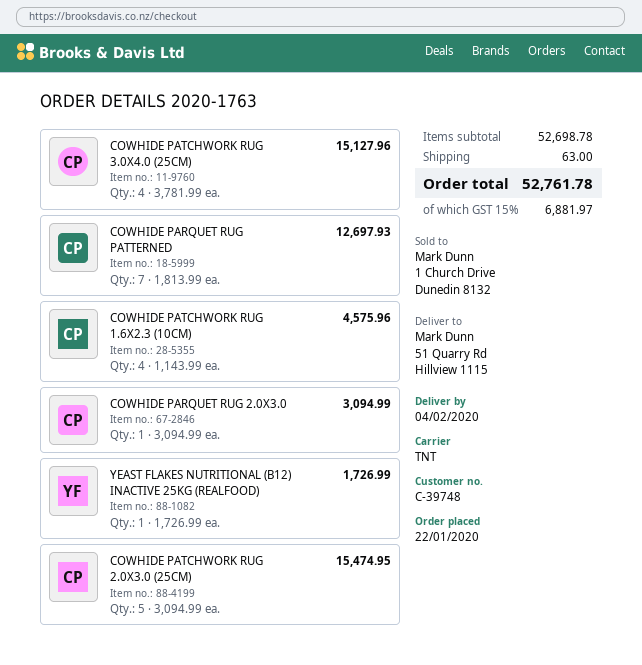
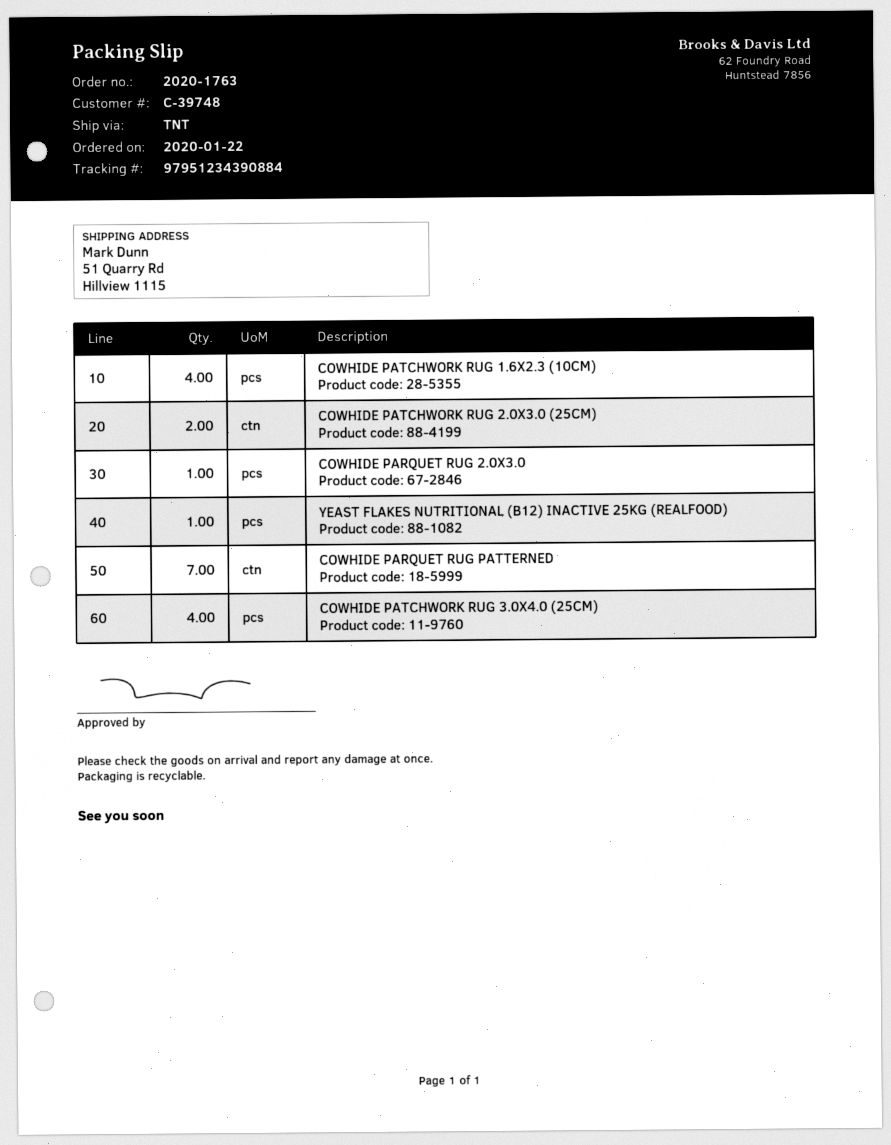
COWHIDE PATCHWORK RUG 2.0X3.0 (25CM): 5 -> 2

